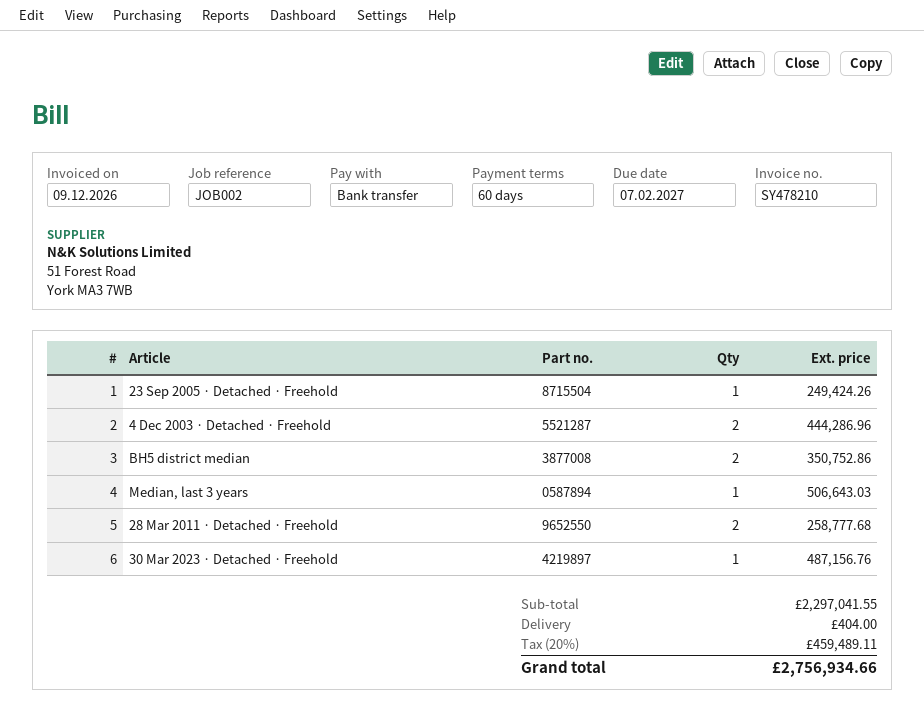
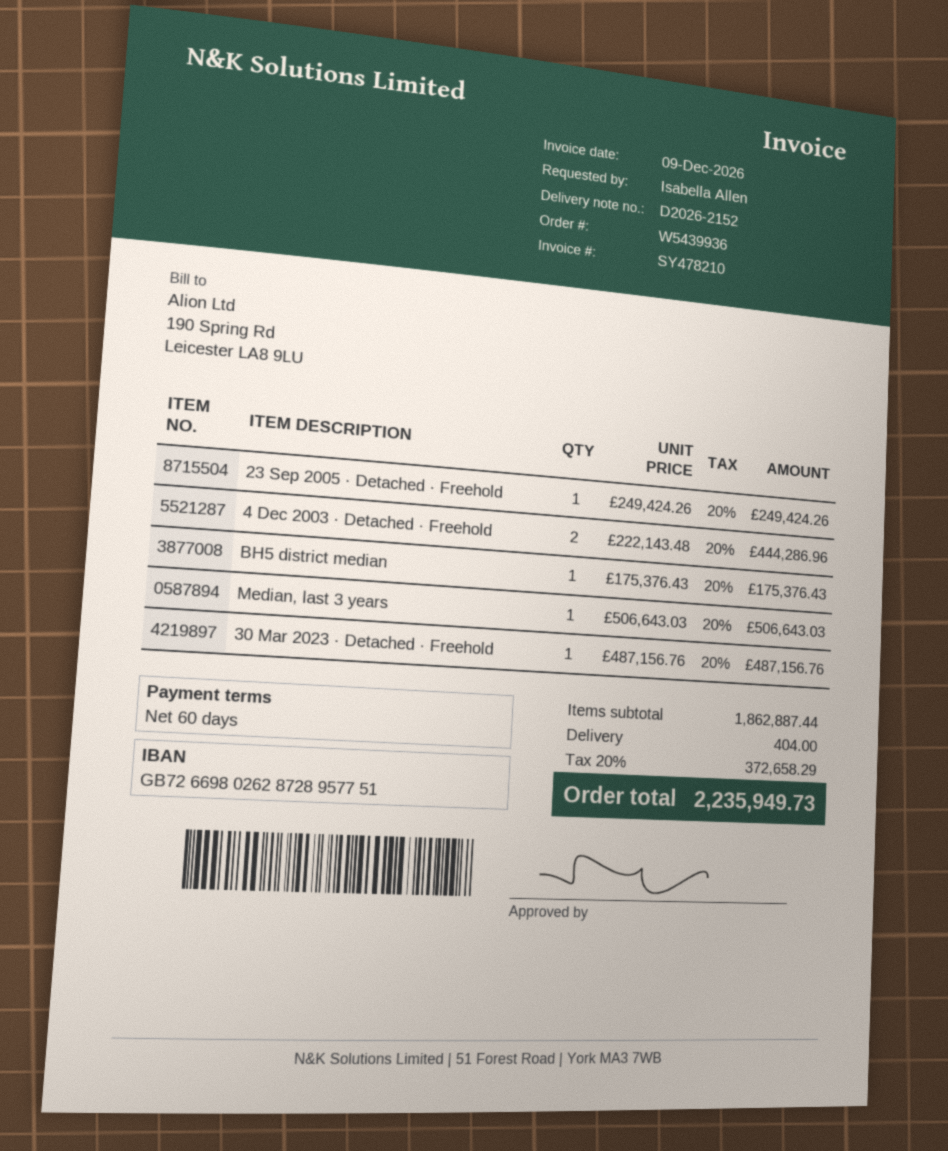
BH5 district median: 2 for 350752.86 -> 1 for 175376.43
28 Mar 2011 · Detached · Freehold: 2 for 258777.68 -> none
subtotal: 2297041.55 -> 1862887.44
tax: 20% = 459489.11 -> 20% = 372658.29
total: 2756934.66 -> 2235949.73

